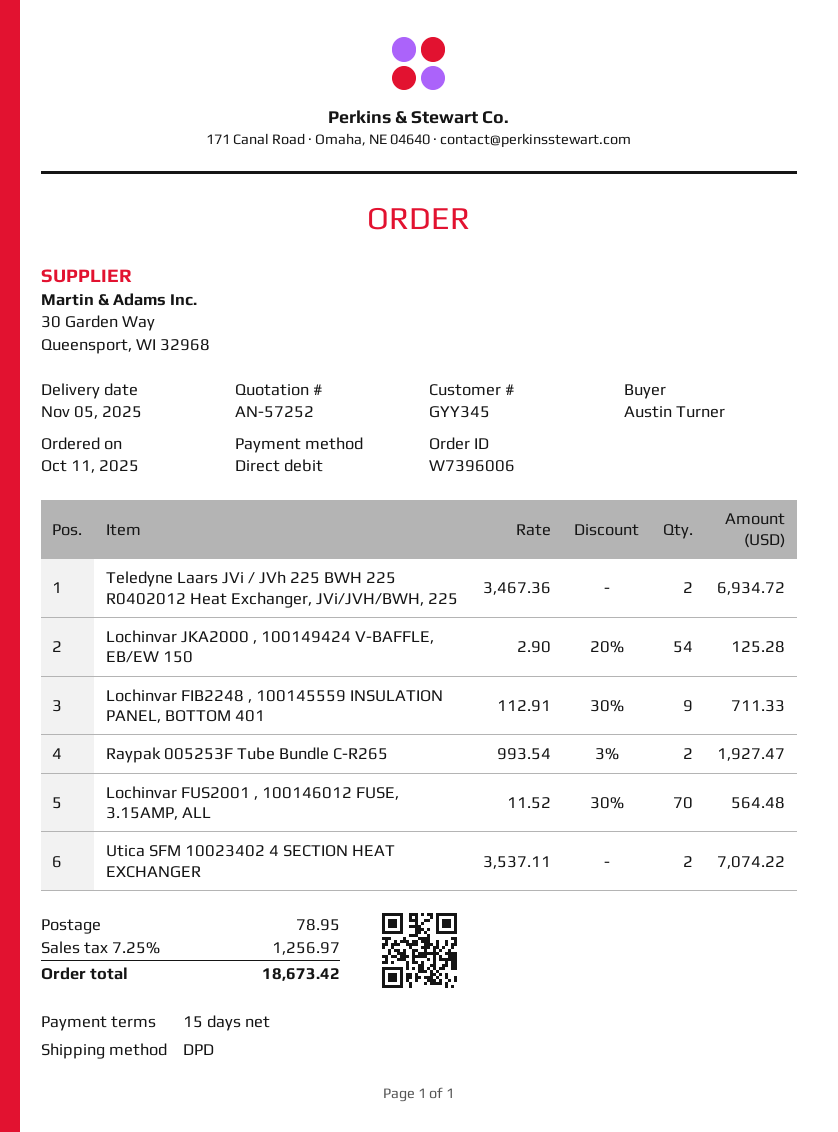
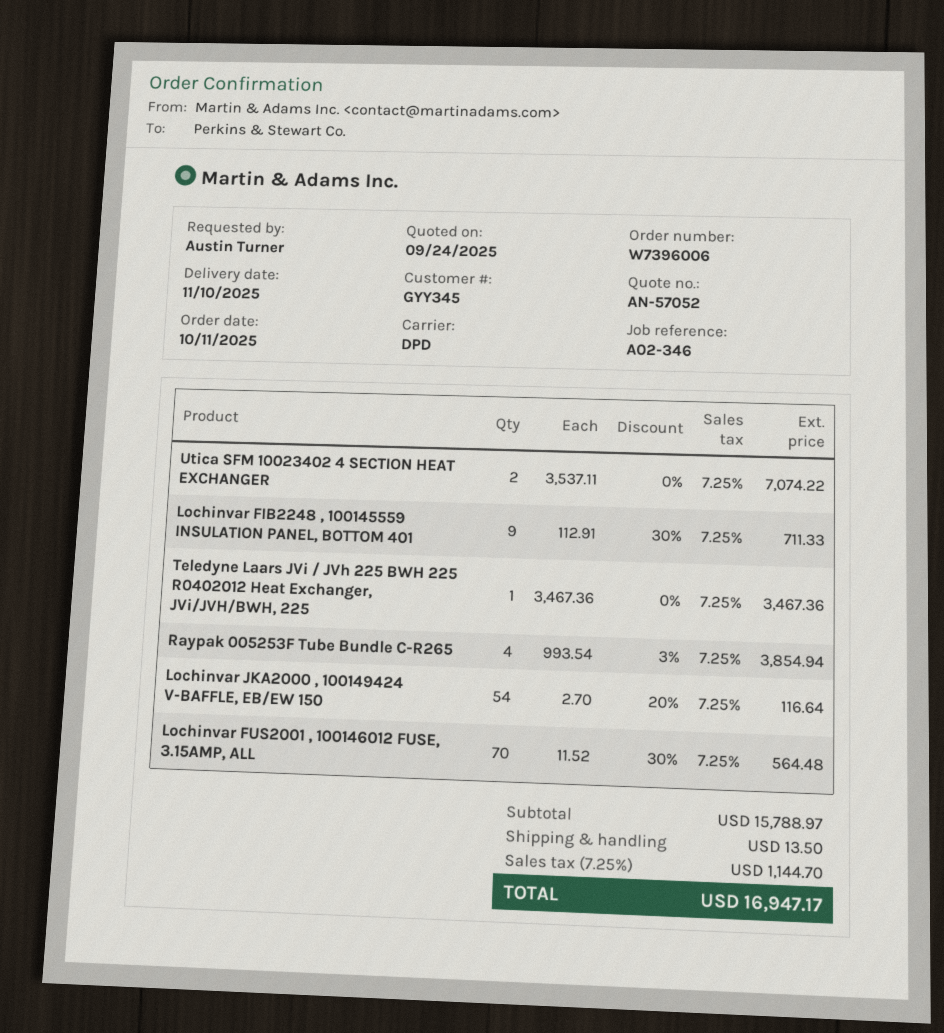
quote number: AN-57252 -> AN-57052
delivery date: 2025-11-05 -> 2025-11-10
Teledyne Laars JVi / JVh 225 BWH 225 R0402012 Heat Exchanger, JVi/JVH/BWH, 225: 2 x 3467.36 = 6934.72 -> 1 x 3467.36 = 3467.36
Lochinvar JKA2000 , 100149424 V-BAFFLE, EB/EW 150: 54 x 2.90 - 20% = 125.28 -> 54 x 2.70 - 20% = 116.64
Raypak 005253F Tube Bundle C-R265: 2 x 993.54 - 3% = 1927.47 -> 4 x 993.54 - 3% = 3854.94
shipping: 78.95 -> 13.50
tax: 7.25% = 1256.97 -> 7.25% = 1144.70
total: 18673.42 -> 16947.17

